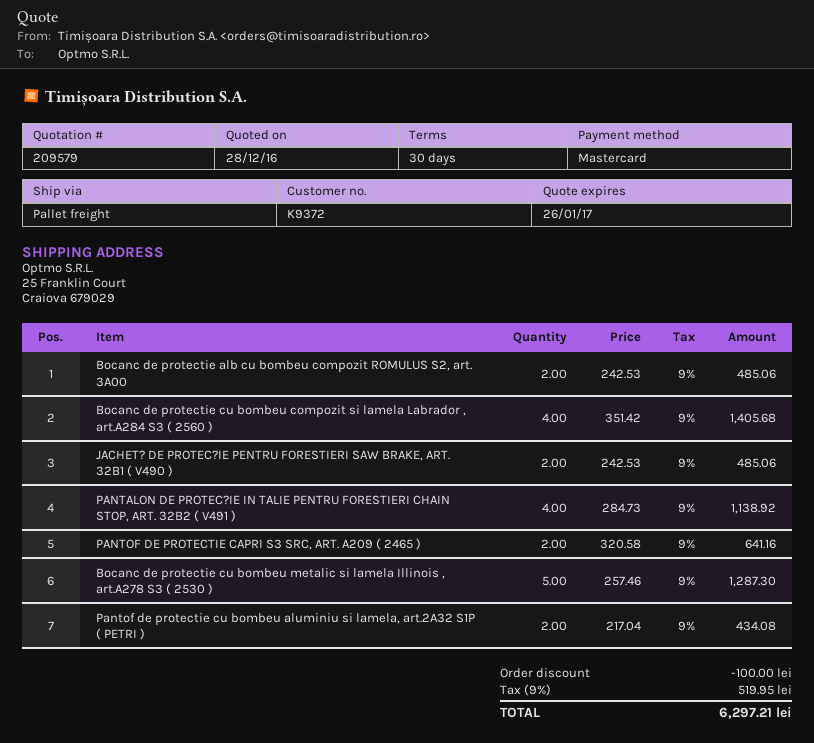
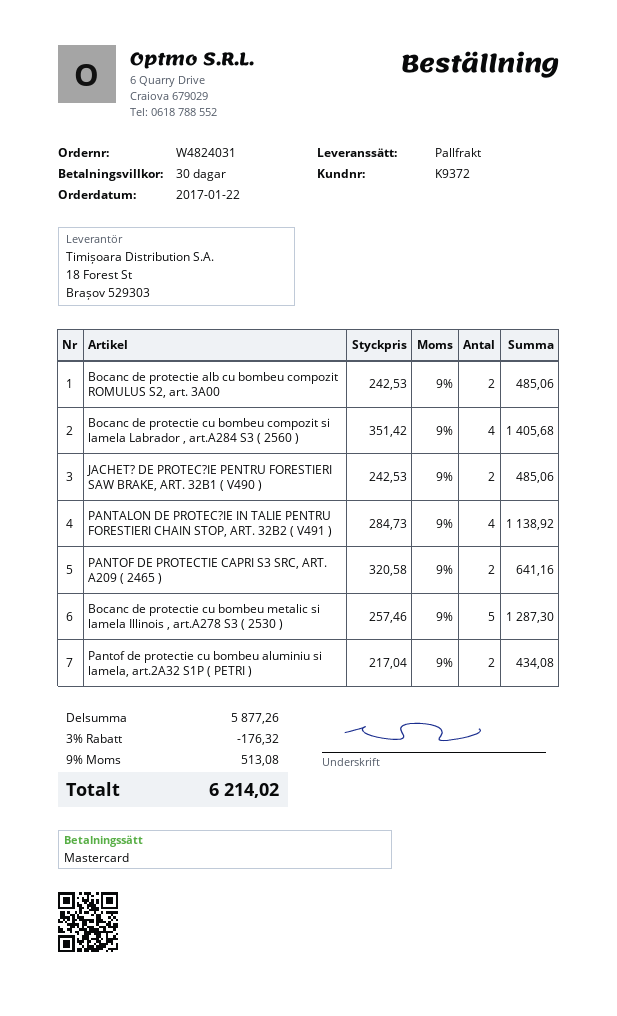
discount: 100.00 -> 176.32
tax: 9% = 519.95 -> 9% = 513.08
total: 6297.21 -> 6214.02

